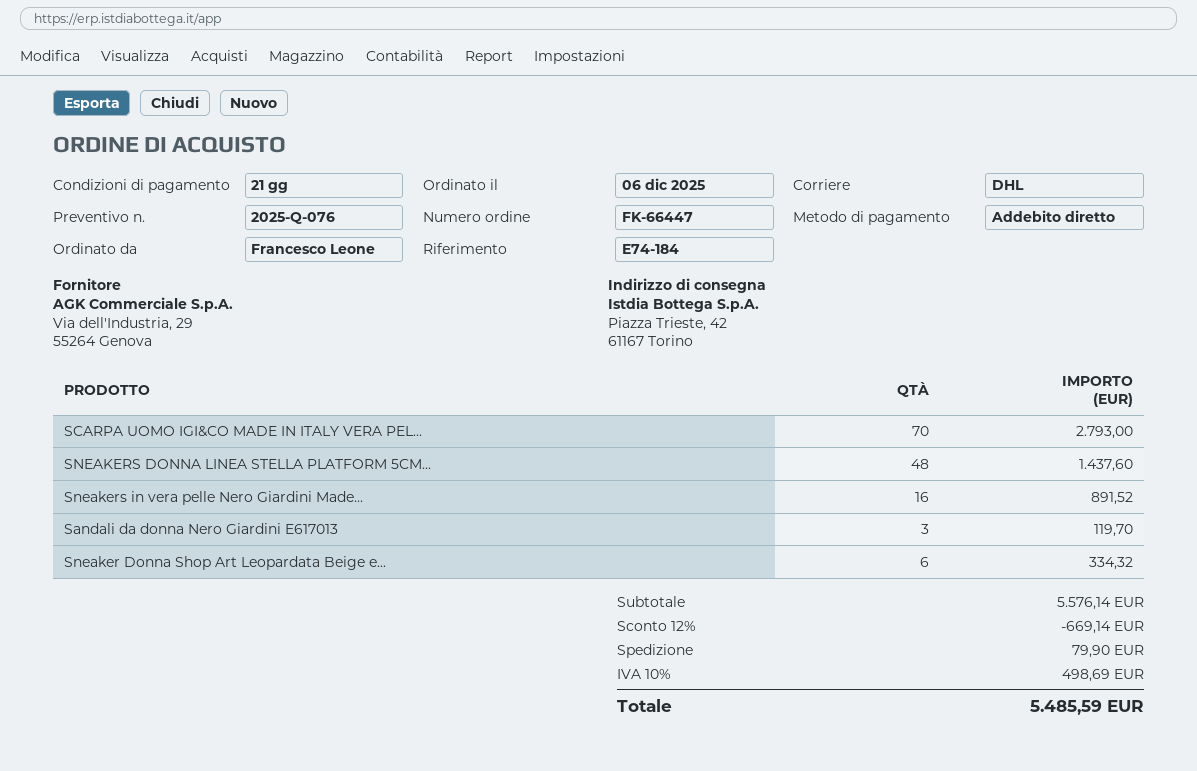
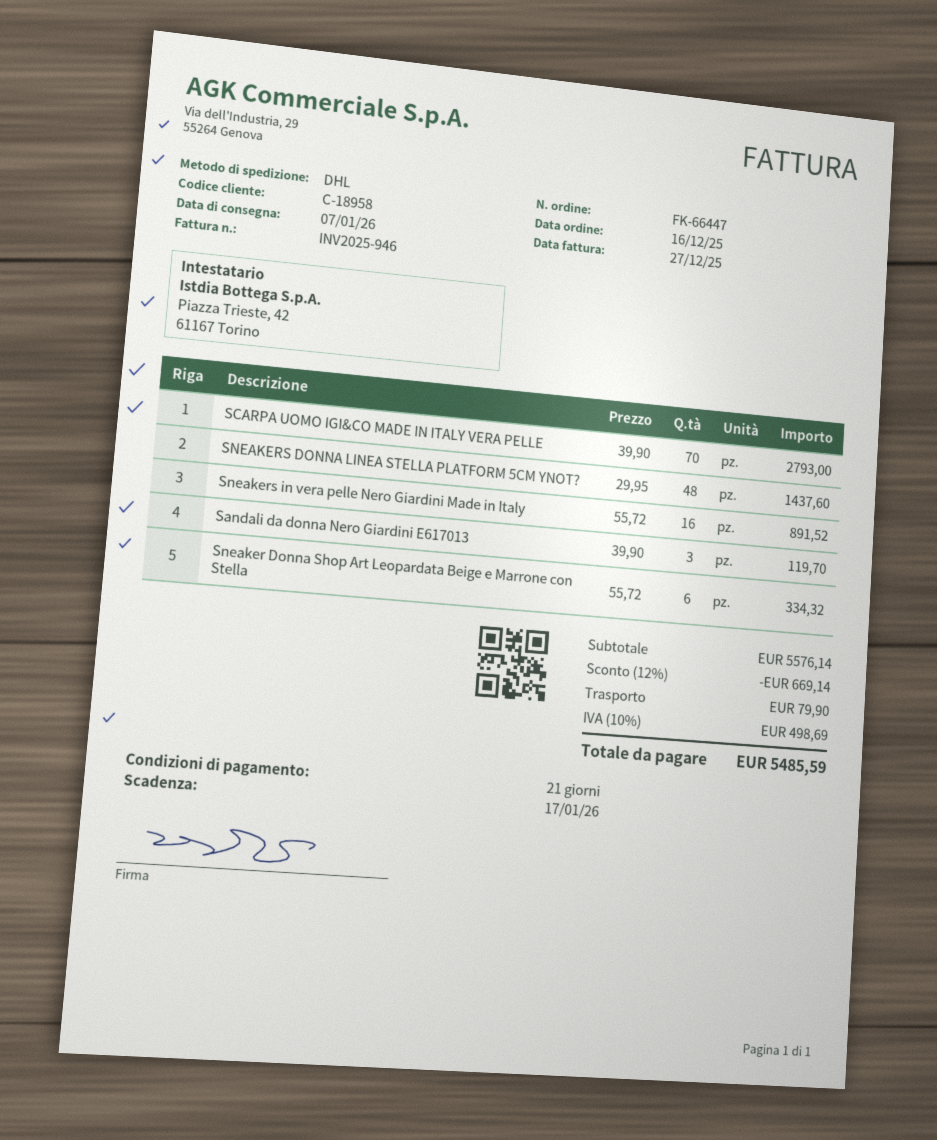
order date: 2025-12-06 -> 2025-12-16

